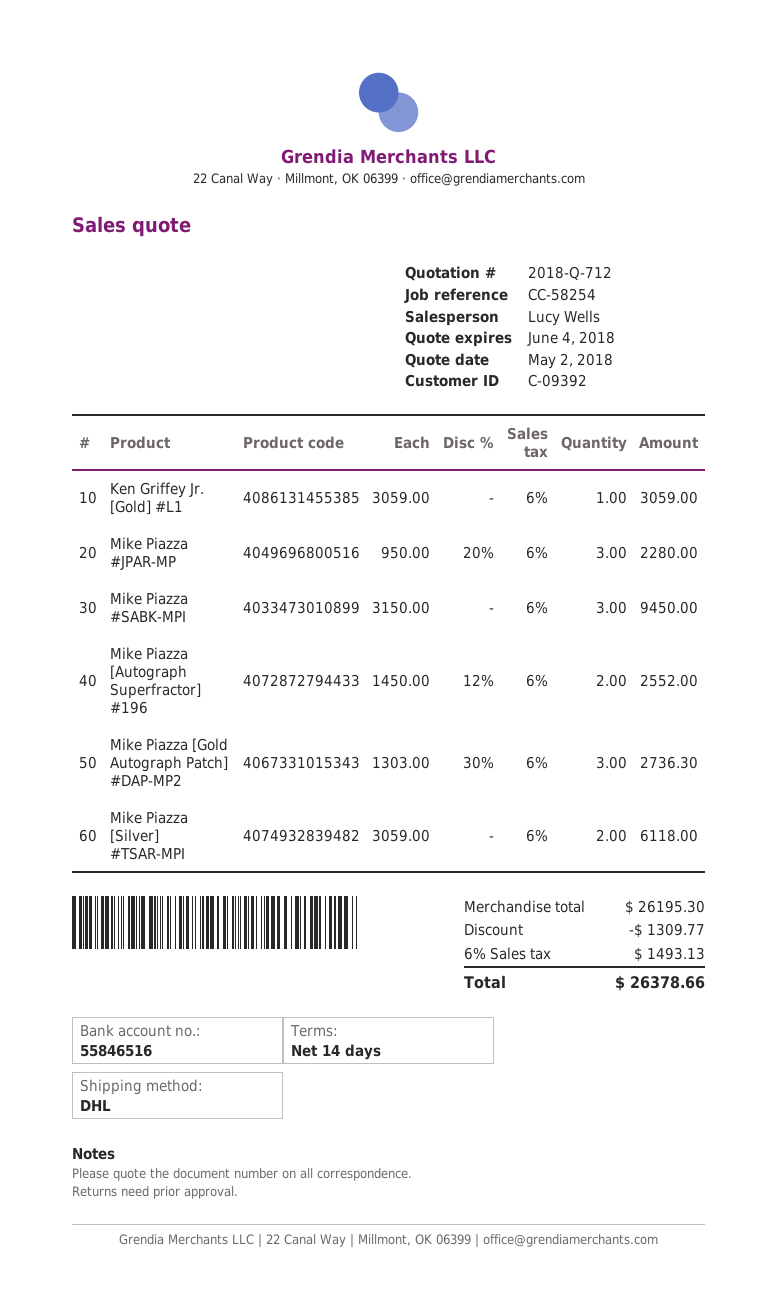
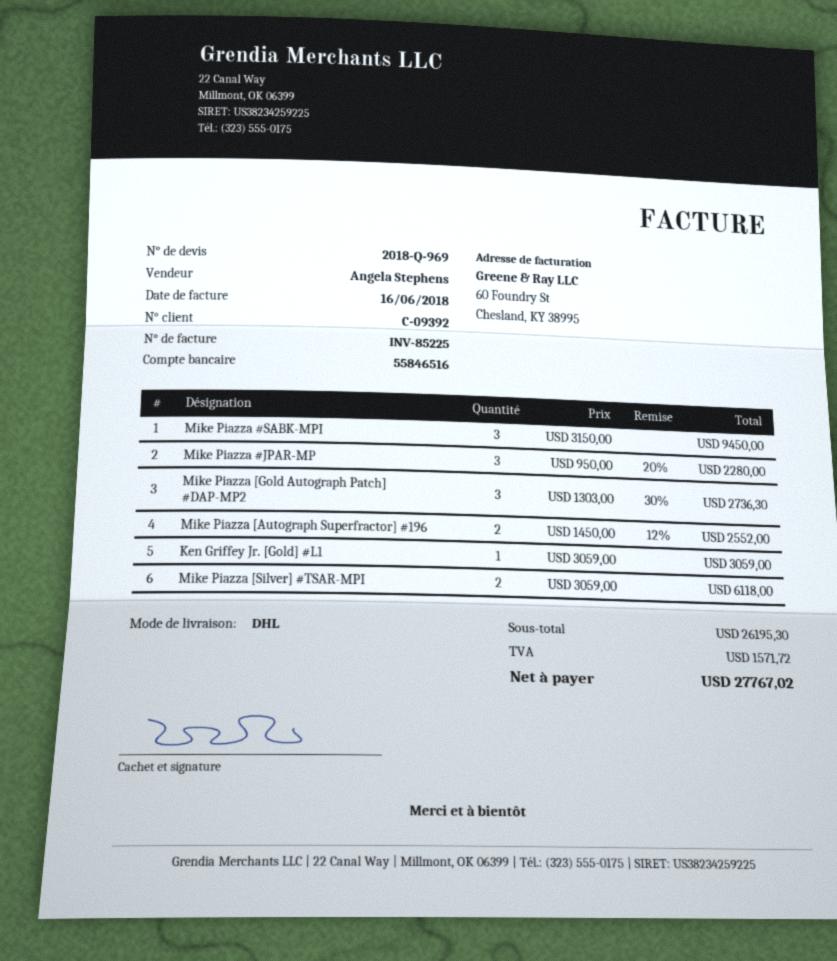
quote number: 2018-Q-712 -> 2018-Q-969
sales rep: Lucy Wells -> Angela Stephens
discount: 1309.77 -> none
tax: 1493.13 -> 1571.72
total: 26378.66 -> 27767.02

